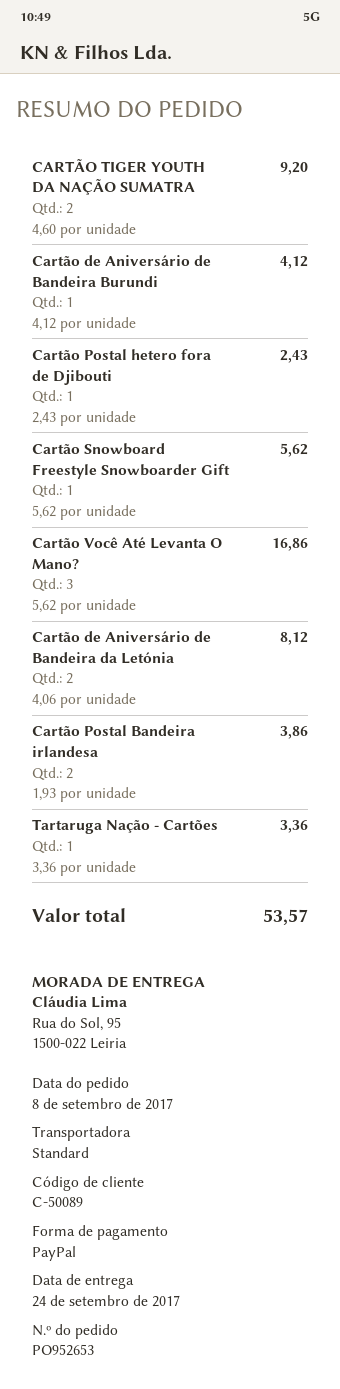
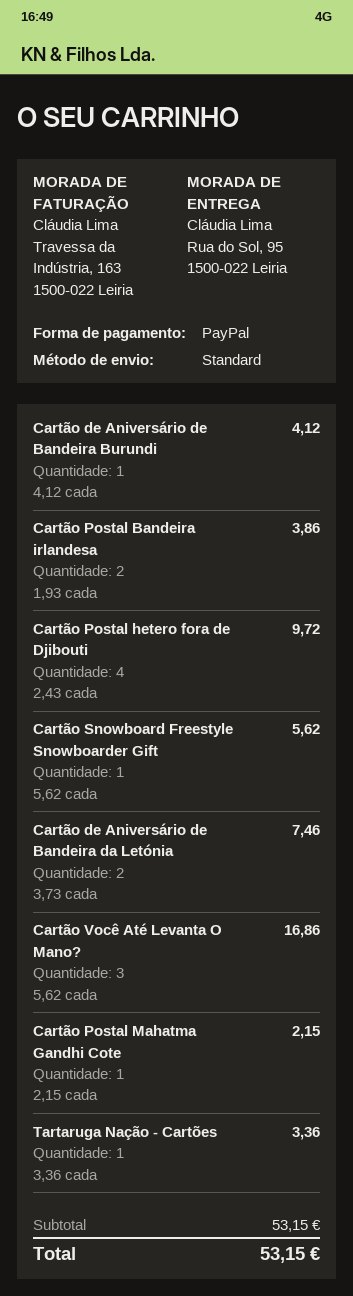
CARTÃO TIGER YOUTH DA NAÇÃO SUMATRA: 2 x 4.60 = 9.20 -> none
Cartão Postal hetero fora de Djibouti: 1 x 2.43 = 2.43 -> 4 x 2.43 = 9.72
Cartão de Aniversário de Bandeira da Letónia: 2 x 4.06 = 8.12 -> 2 x 3.73 = 7.46
Cartão Postal Mahatma Gandhi Cote: none -> 1 x 2.15 = 2.15
total: 53.57 -> 53.15

